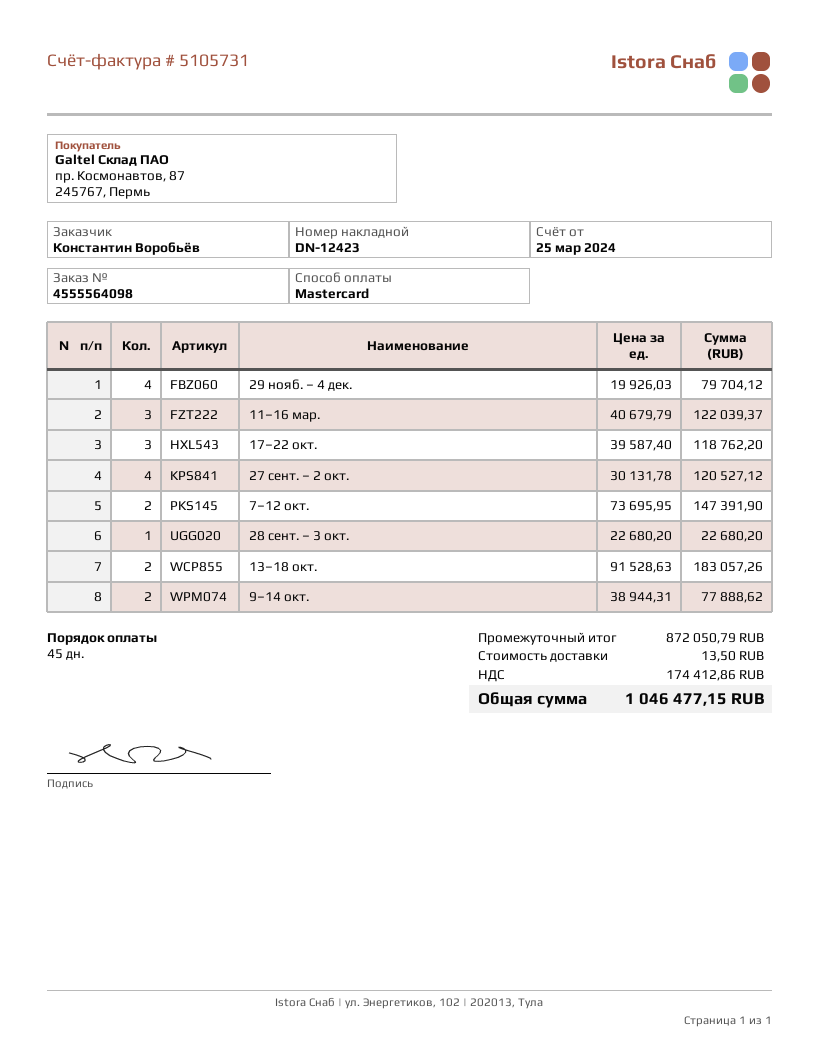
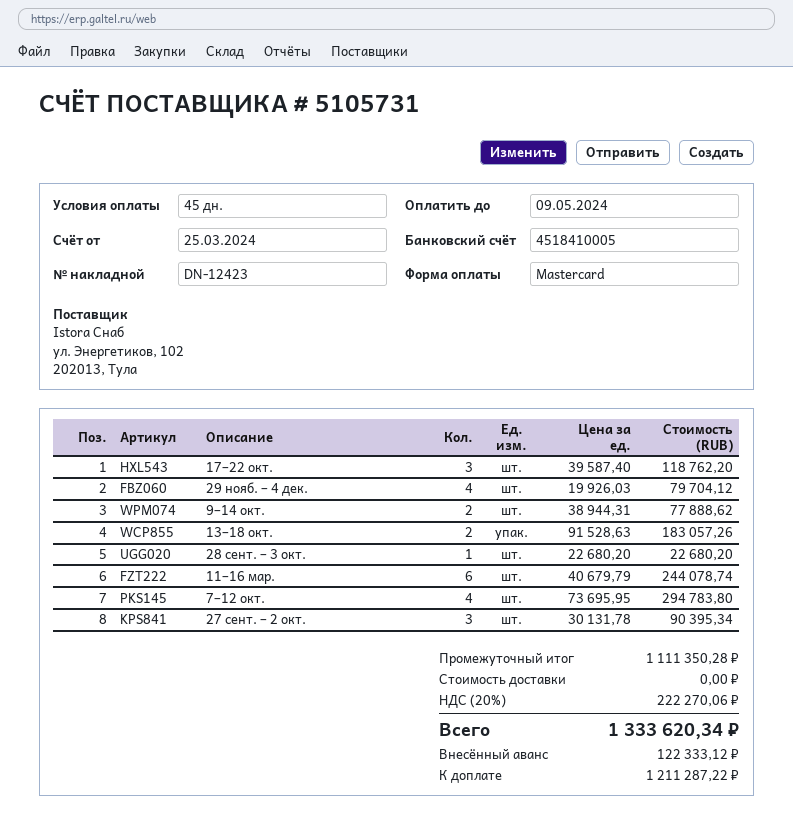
11–16 мар.: 3 x 40679.79 = 122039.37 -> 6 x 40679.79 = 244078.74
27 сент. – 2 окт.: 4 x 30131.78 = 120527.12 -> 3 x 30131.78 = 90395.34
7–12 окт.: 2 x 73695.95 = 147391.90 -> 4 x 73695.95 = 294783.80
subtotal: 872050.79 -> 1111350.28
shipping: 13.50 -> 0.00
tax: 174412.86 -> 222270.06
total: 1046477.15 -> 1333620.34

